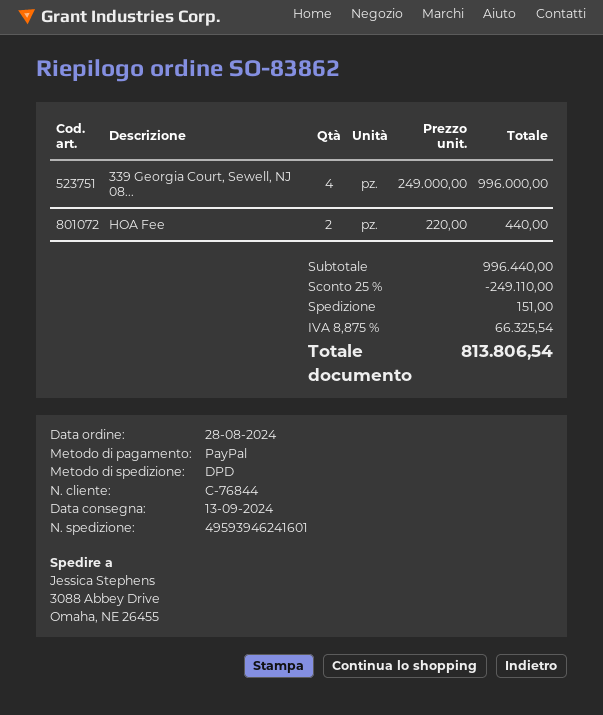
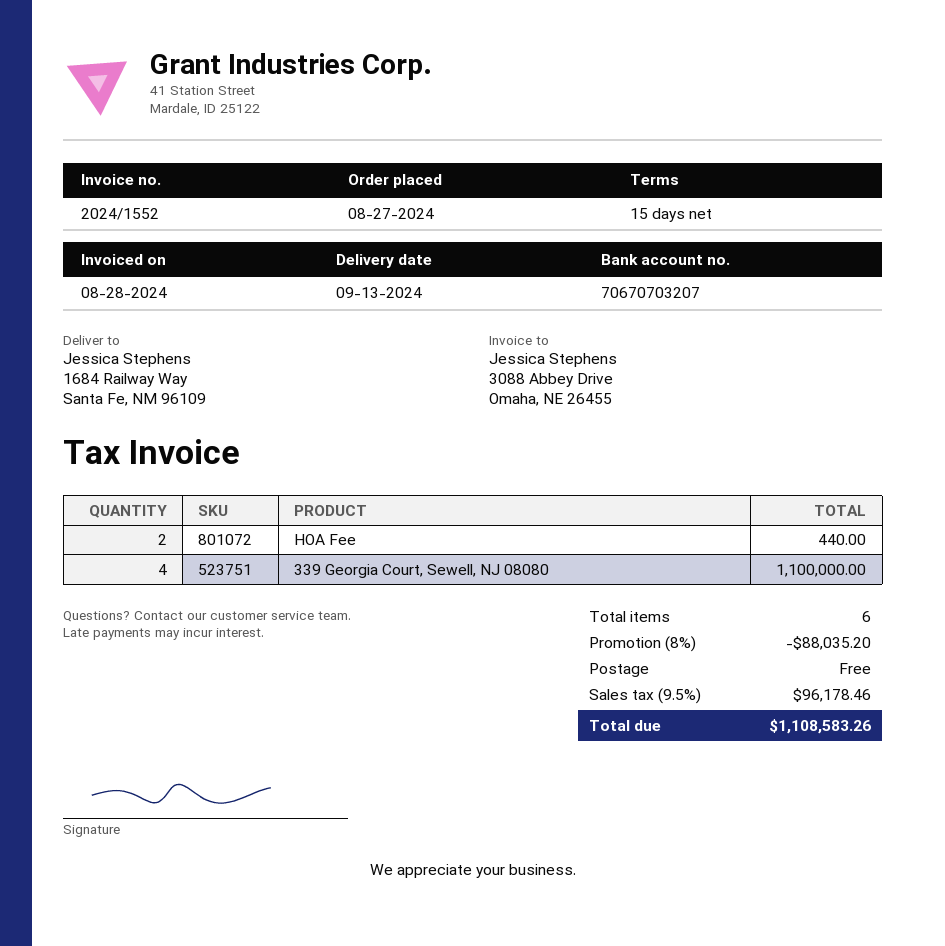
order date: 2024-08-28 -> 2024-08-27
ship to: 3088 Abbey Drive, Omaha, NE 26455 -> 1684 Railway Way, Santa Fe, NM 96109
339 Georgia Court, Sewell, NJ 08...: 4 for 996000.00 -> 4 for 1100000.00
discount: 25% = 249110.00 -> 8% = 88035.20
shipping: 151.00 -> 0.00
tax: 8.875% = 66325.54 -> 9.5% = 96178.46
total: 813806.54 -> 1108583.26

